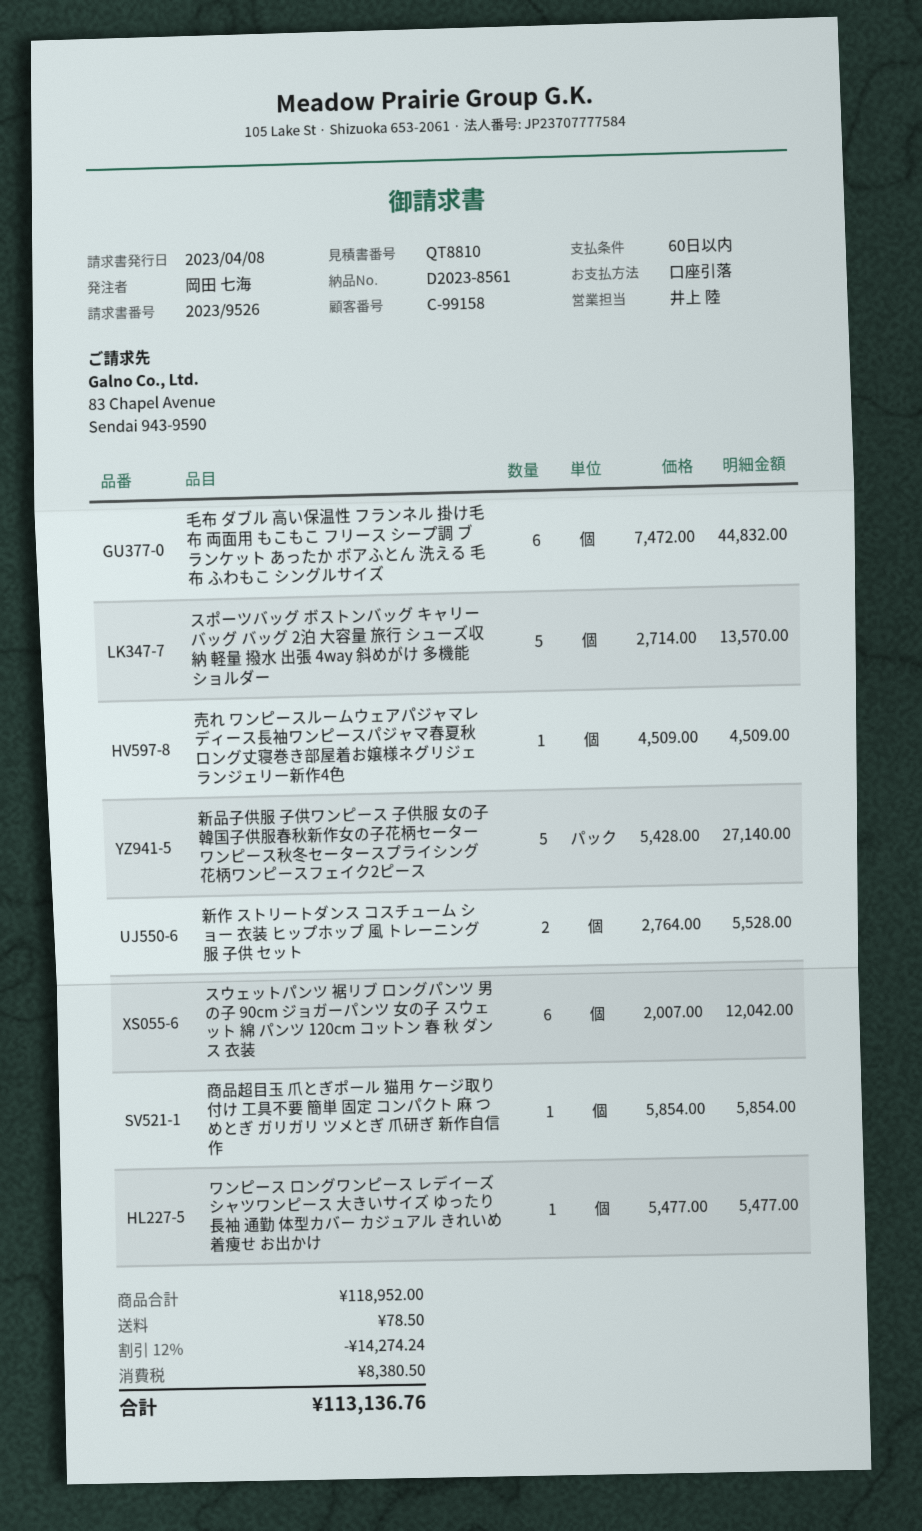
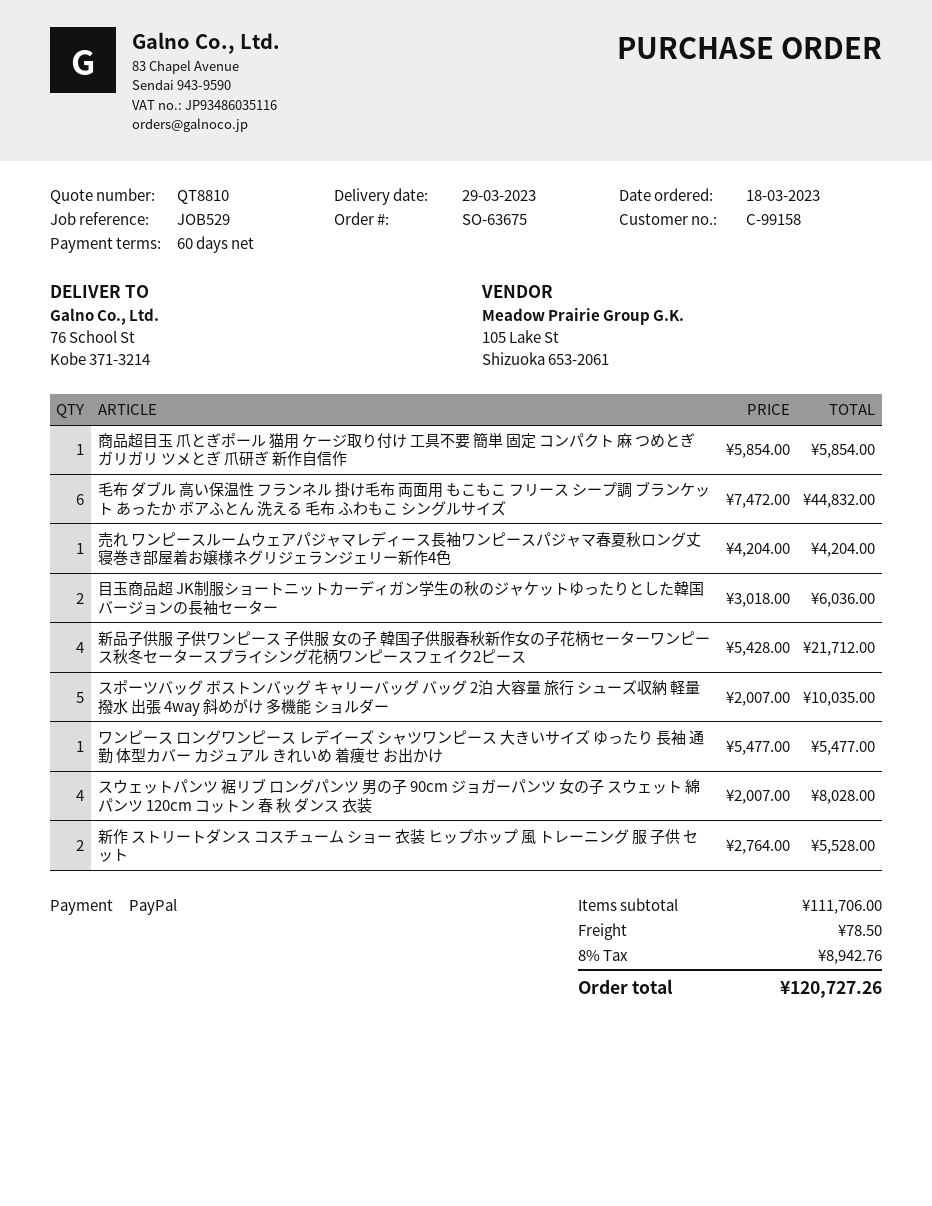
payment method: direct debit -> PayPal
スポーツバッグ ボストンバッグ キャリーバッグ バッグ 2泊 大容量 旅行 シューズ収納 軽量 撥水 出張 4way 斜めがけ 多機能 ショルダー: 5 x 2714.00 = 13570.00 -> 5 x 2007.00 = 10035.00
売れ ワンピースルームウェアパジャマレディース長袖ワンピースパジャマ春夏秋ロング丈寝巻き部屋着お嬢様ネグリジェランジェリー新作4色: 1 x 4509.00 = 4509.00 -> 1 x 4204.00 = 4204.00
新品子供服 子供ワンピース 子供服 女の子 韓国子供服春秋新作女の子花柄セーターワンピース秋冬セータースプライシング花柄ワンピースフェイク2ピース: 5 x 5428.00 = 27140.00 -> 4 x 5428.00 = 21712.00
スウェットパンツ 裾リブ ロングパンツ 男の子 90cm ジョガーパンツ 女の子 スウェット 綿 パンツ 120cm コットン 春 秋 ダンス 衣装: 6 x 2007.00 = 12042.00 -> 4 x 2007.00 = 8028.00
目玉商品超 JK制服ショートニットカーディガン学生の秋のジャケットゆったりとした韓国バージョンの長袖セーター: none -> 2 x 3018.00 = 6036.00
subtotal: 118952.00 -> 111706.00
discount: 12% = 14274.24 -> none
tax: 8380.50 -> 8942.76
total: 113136.76 -> 120727.26

